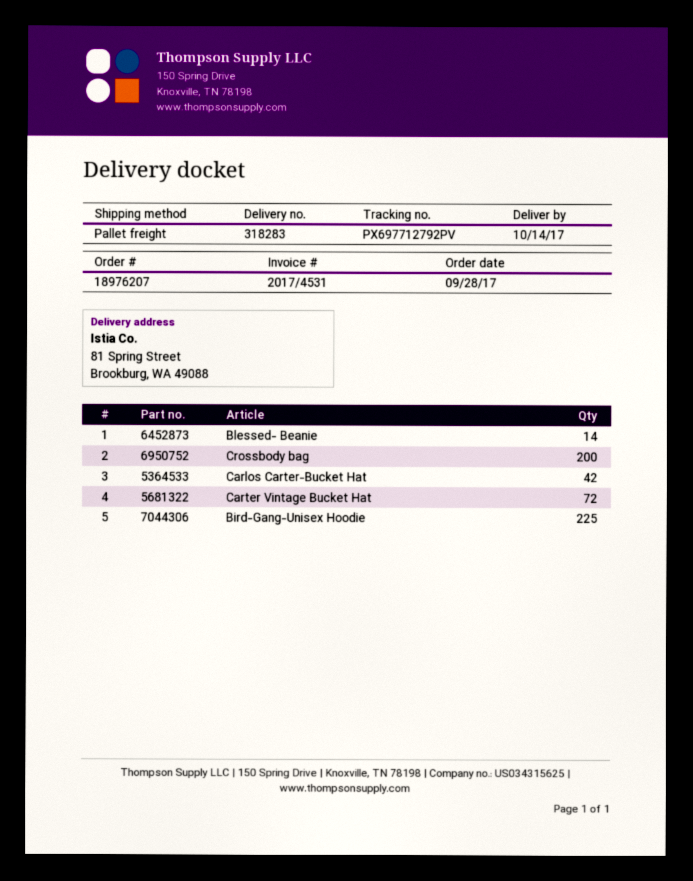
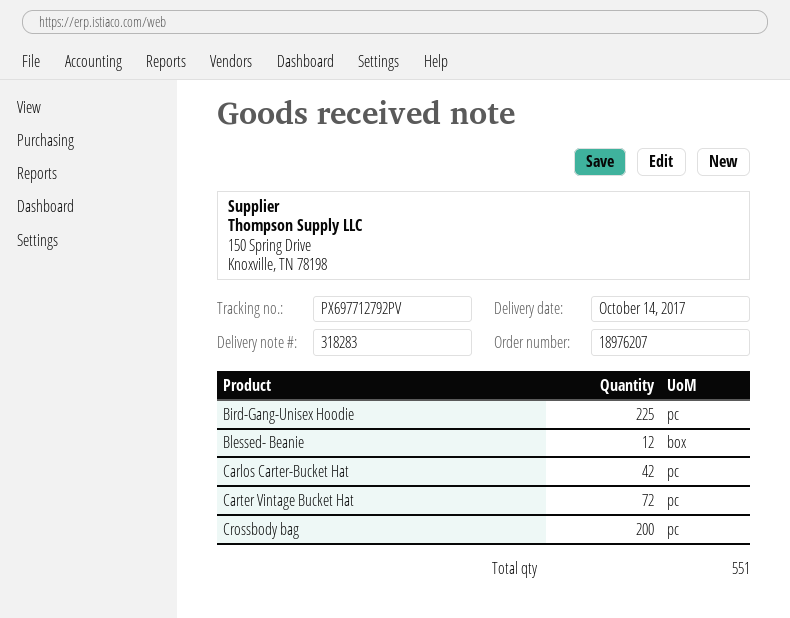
Blessed- Beanie: 14 -> 12

